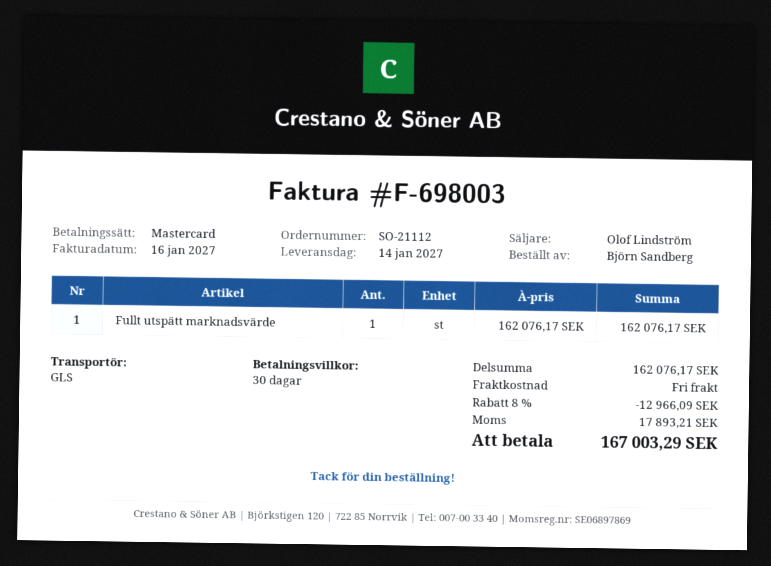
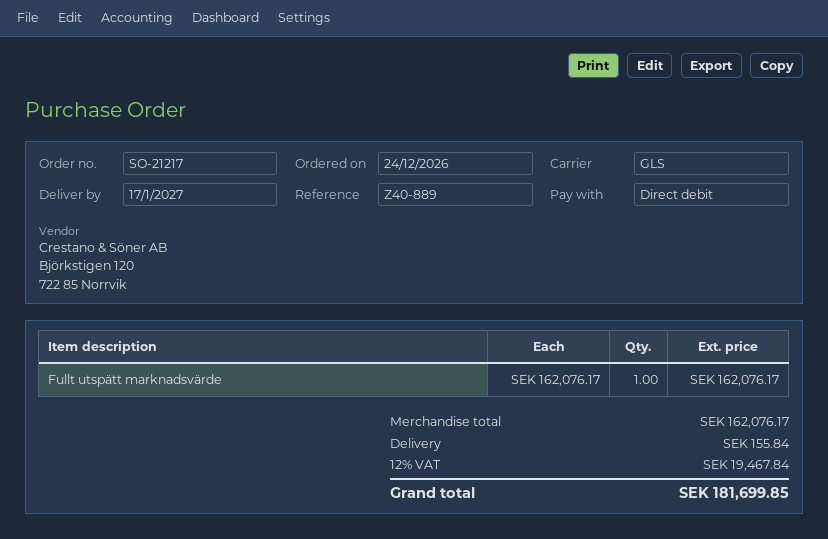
order number: SO-21112 -> SO-21217
delivery date: 2027-01-14 -> 2027-01-17
payment method: Mastercard -> direct debit
discount: 8% = 12966.09 -> none
shipping: 0.00 -> 155.84
tax: 17893.21 -> 19467.84
total: 167003.29 -> 181699.85

